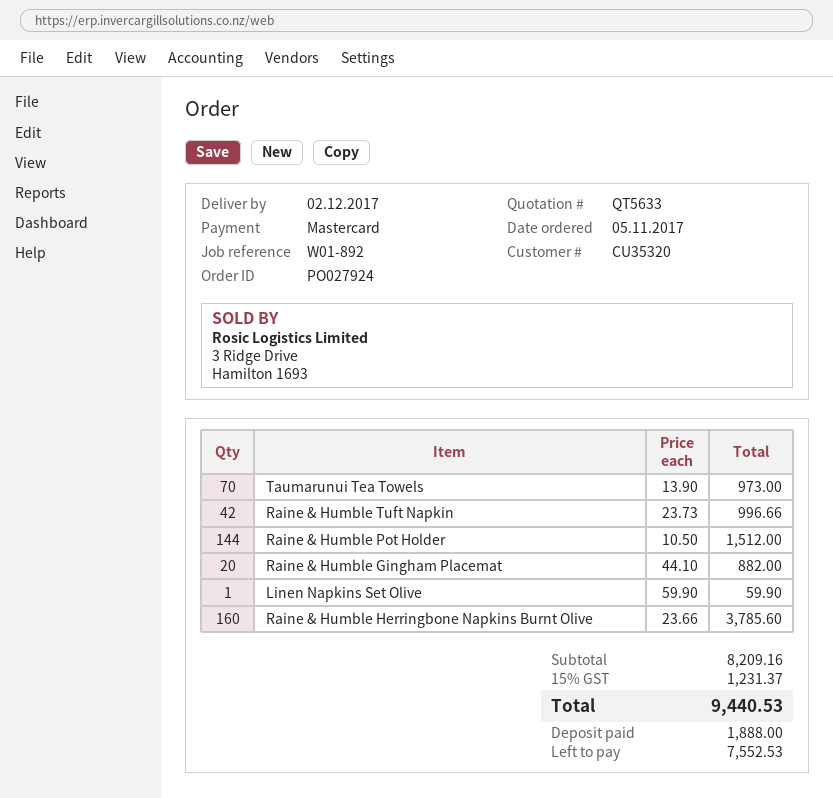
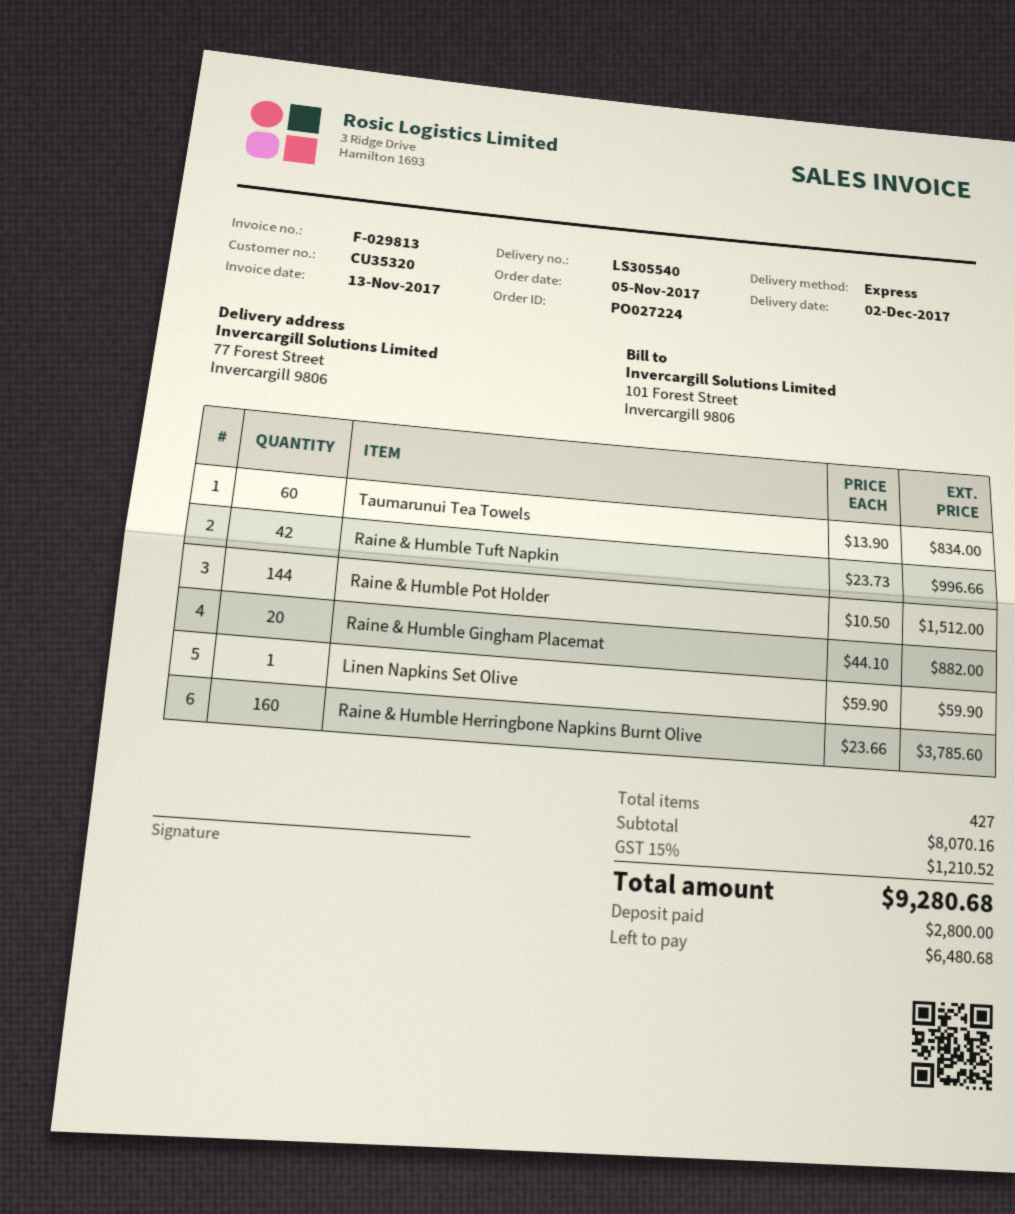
order number: PO027924 -> PO027224
Taumarunui Tea Towels: 70 x 13.90 = 973.00 -> 60 x 13.90 = 834.00
subtotal: 8209.16 -> 8070.16
tax: 15% = 1231.37 -> 15% = 1210.52
total: 9440.53 -> 9280.68
deposit: 1888.00 -> 2800.00
balance: 7552.53 -> 6480.68

